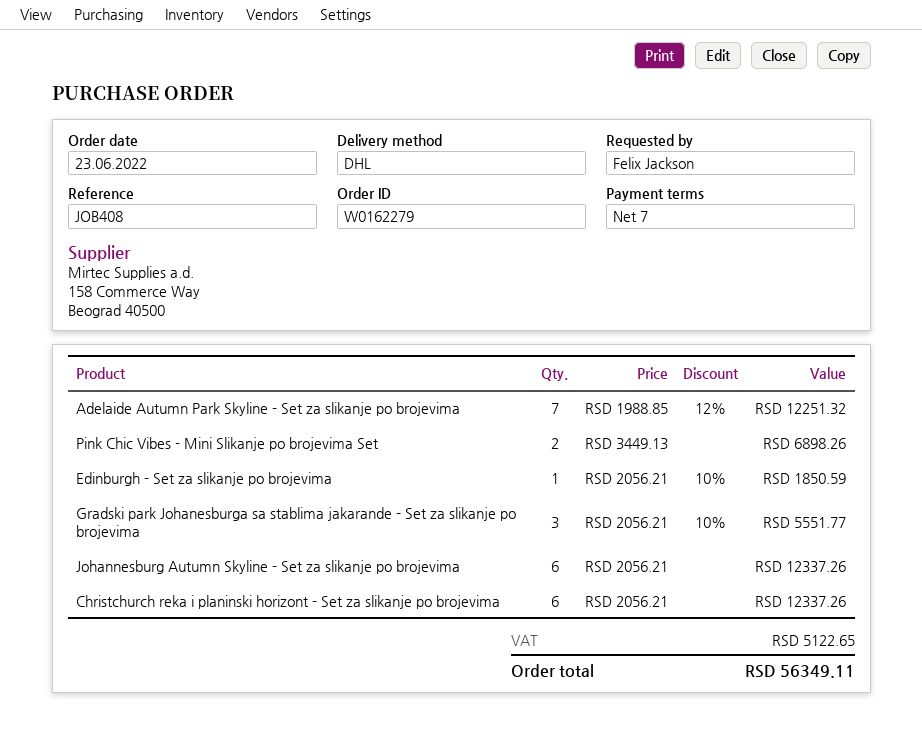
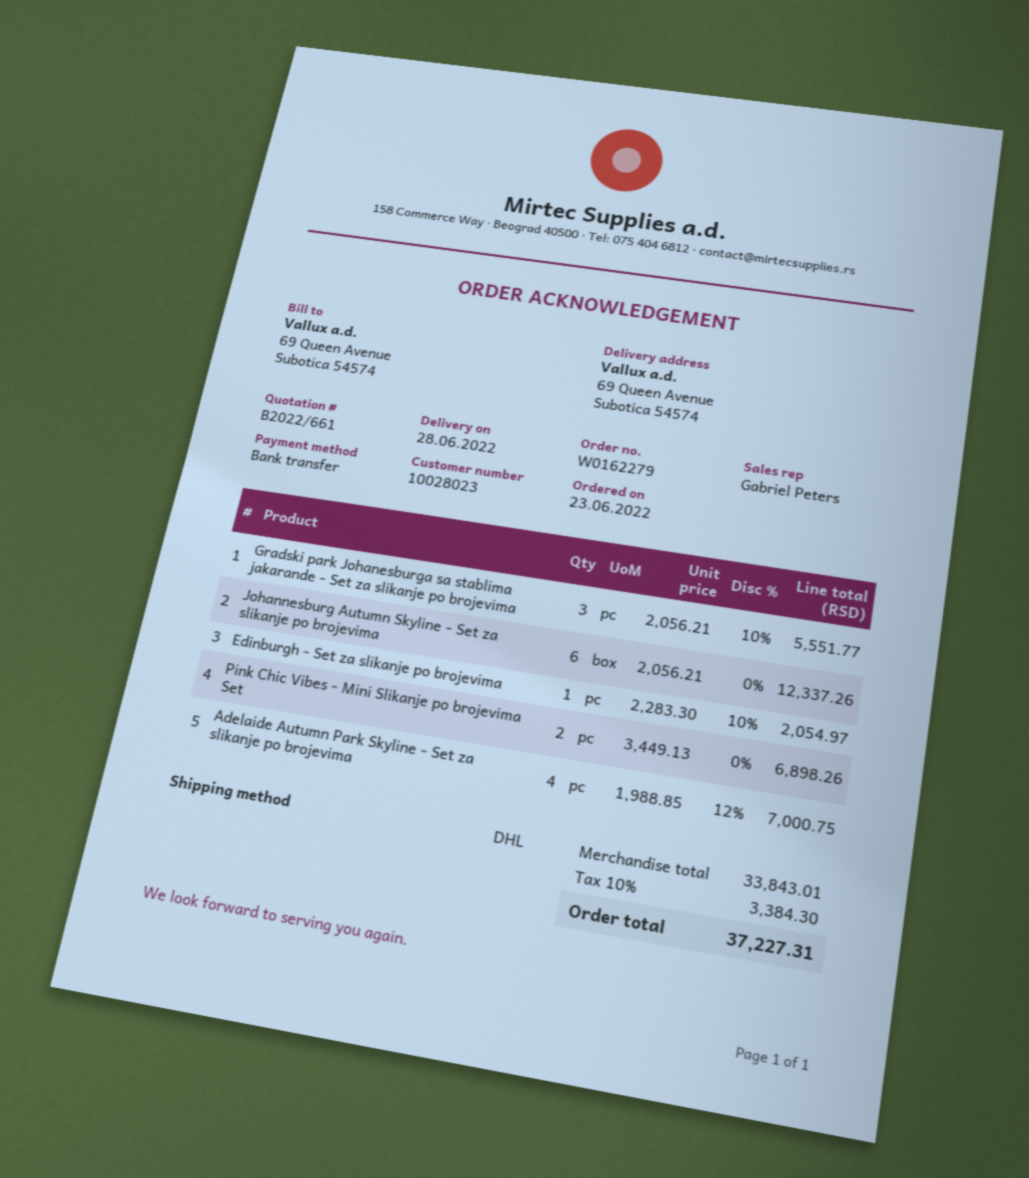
Adelaide Autumn Park Skyline - Set za slikanje po brojevima: 7 x 1988.85 - 12% = 12251.32 -> 4 x 1988.85 - 12% = 7000.75
Edinburgh - Set za slikanje po brojevima: 1 x 2056.21 - 10% = 1850.59 -> 1 x 2283.30 - 10% = 2054.97
Christchurch reka i planinski horizont - Set za slikanje po brojevima: 6 x 2056.21 = 12337.26 -> none
tax: 5122.65 -> 3384.30
total: 56349.11 -> 37227.31

